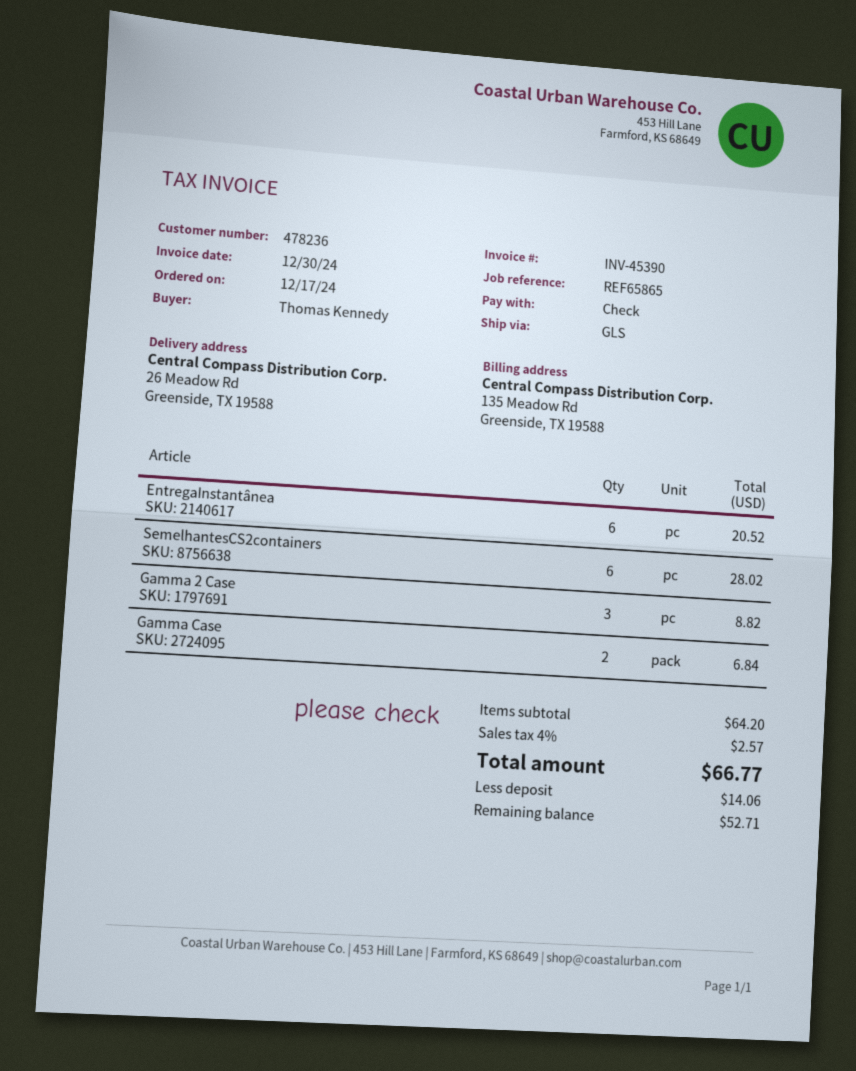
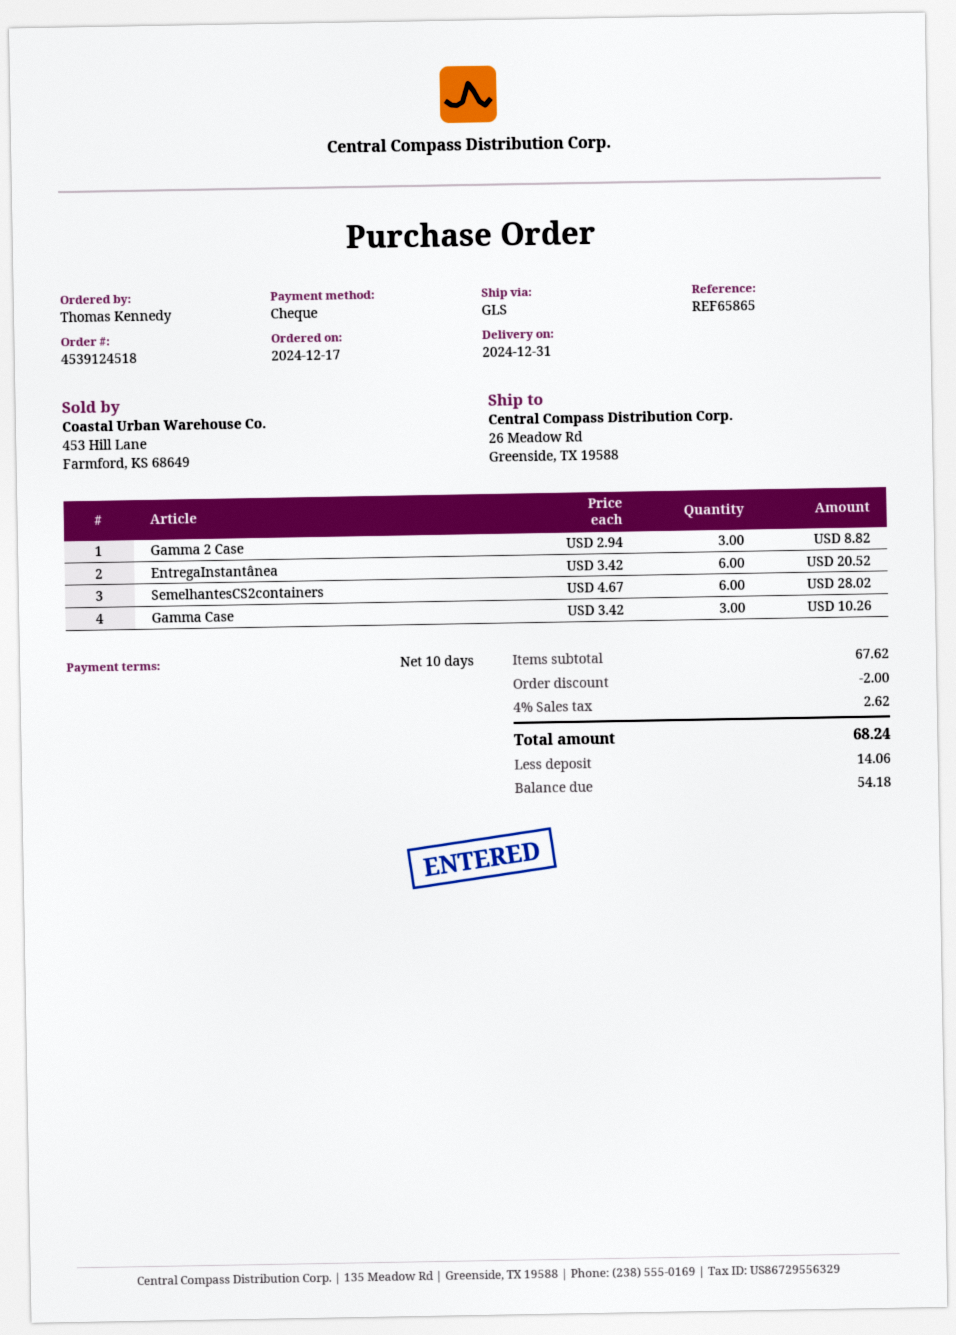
Gamma Case: 2 for 6.84 -> 3 for 10.26
subtotal: 64.20 -> 67.62
discount: none -> 2.00
tax: 4% = 2.57 -> 4% = 2.62
total: 66.77 -> 68.24
balance: 52.71 -> 54.18

